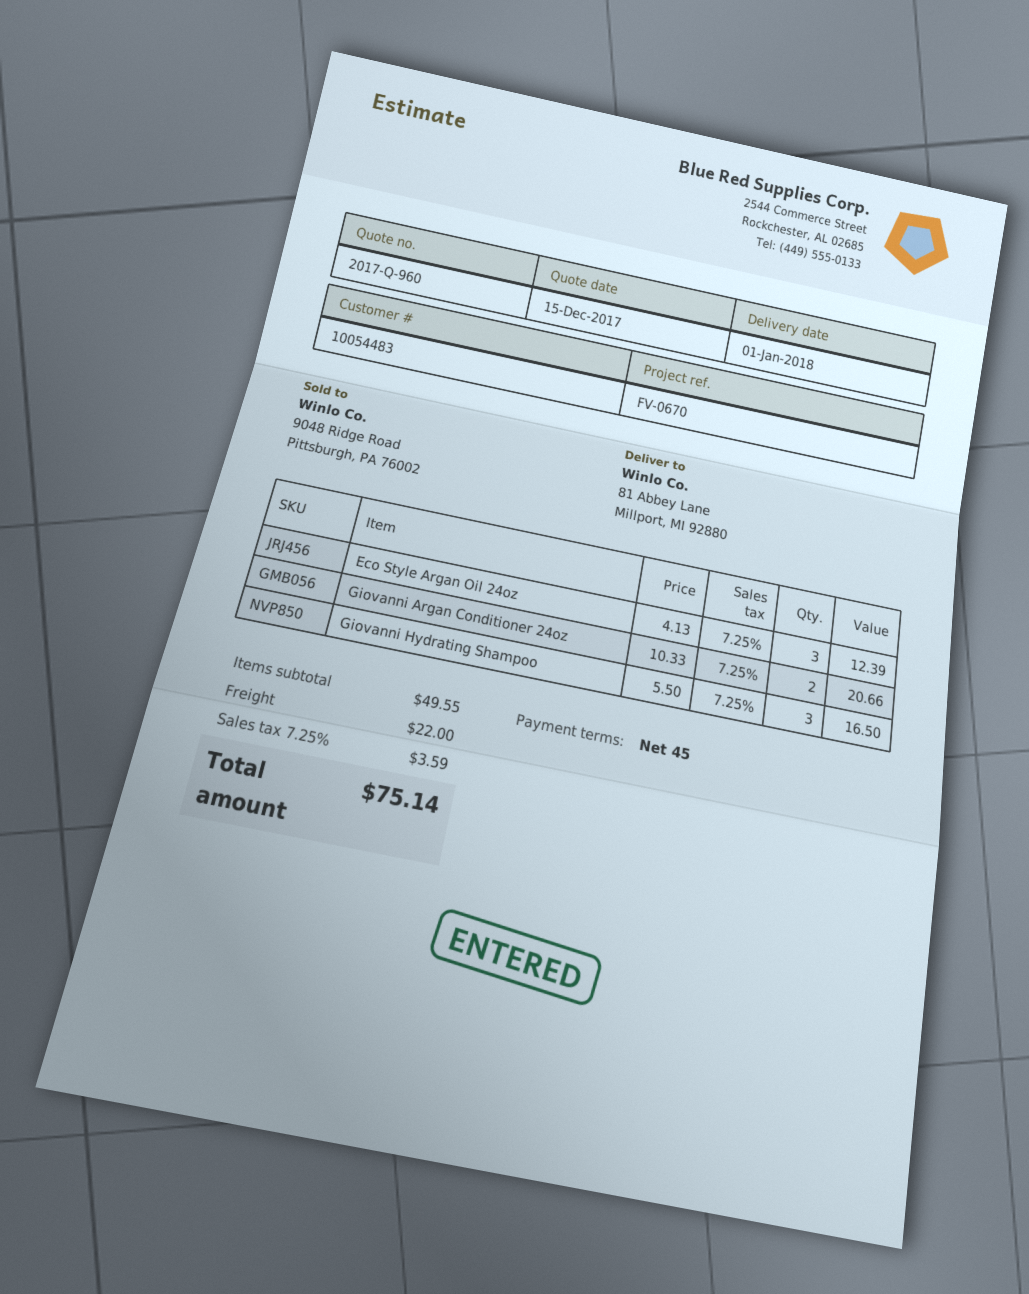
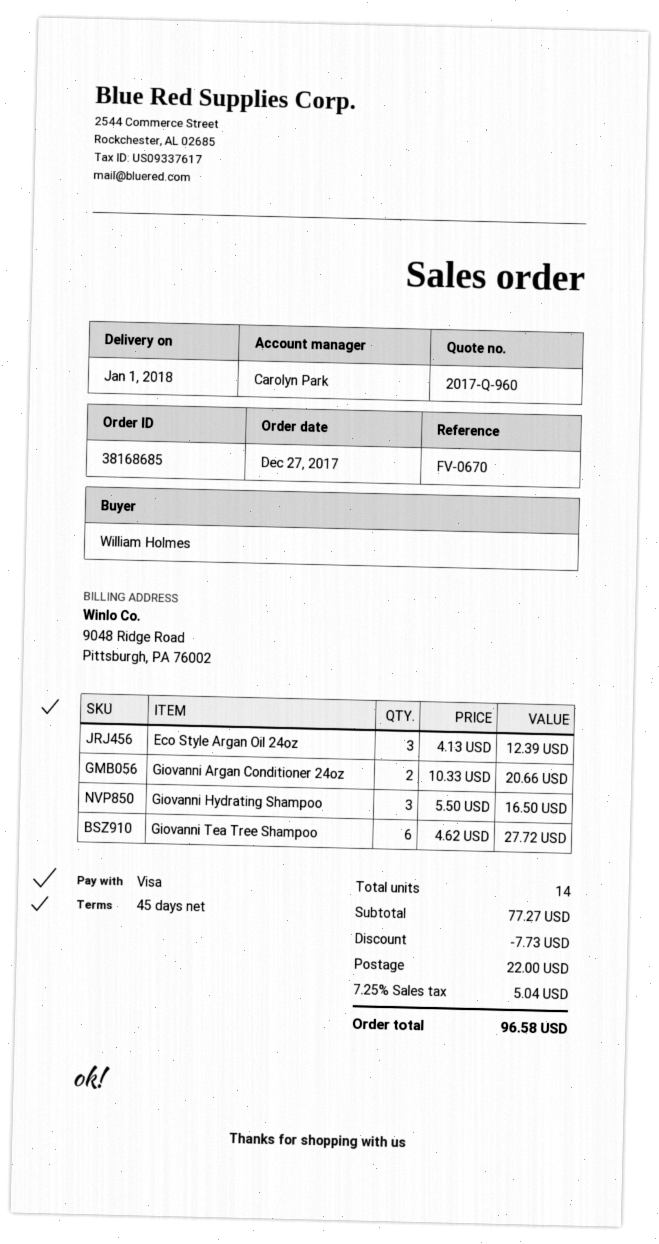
Giovanni Tea Tree Shampoo: none -> 6 x 4.62 = 27.72
subtotal: 49.55 -> 77.27
discount: none -> 7.73
tax: 7.25% = 3.59 -> 7.25% = 5.04
total: 75.14 -> 96.58

